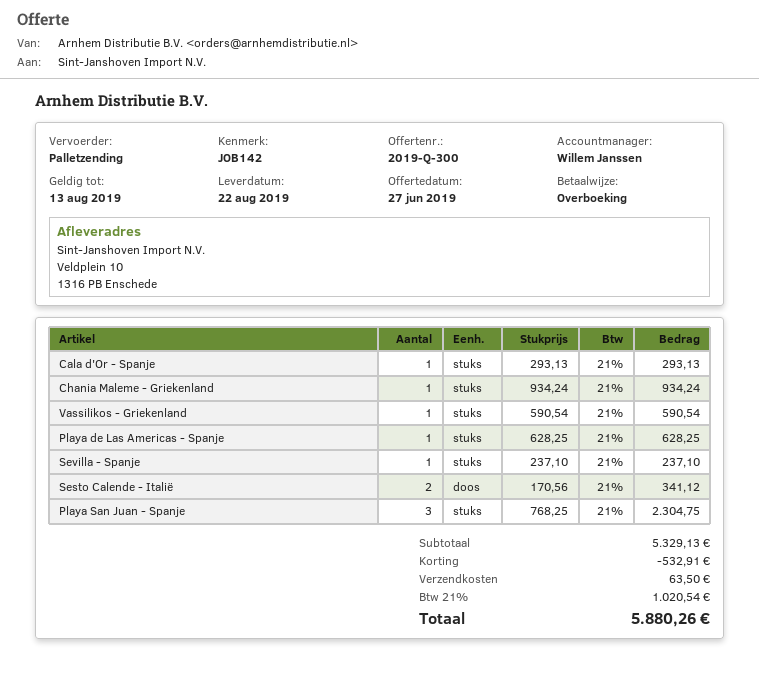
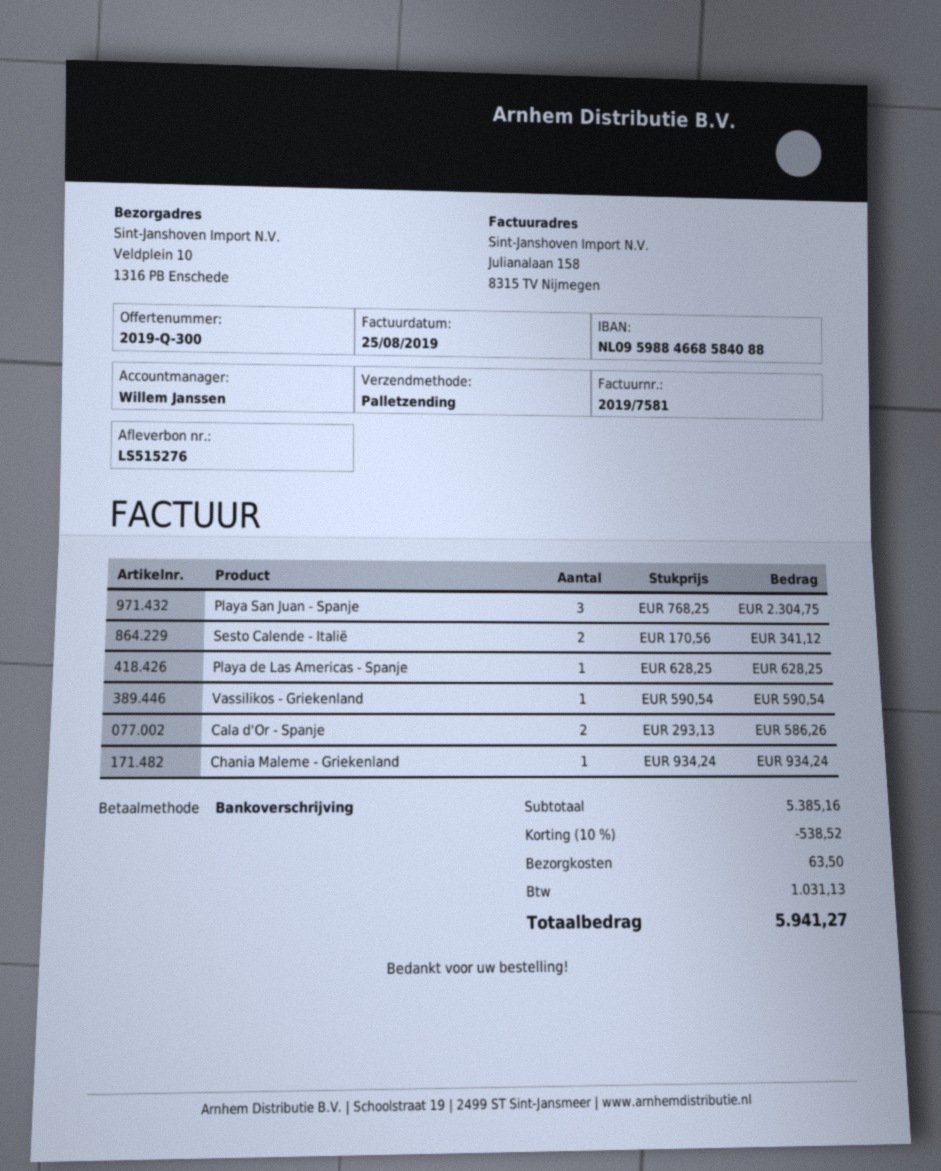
Cala d'Or - Spanje: 1 x 293.13 = 293.13 -> 2 x 293.13 = 586.26
Sevilla - Spanje: 1 x 237.10 = 237.10 -> none
subtotal: 5329.13 -> 5385.16
discount: 532.91 -> 538.52
tax: 1020.54 -> 1031.13
total: 5880.26 -> 5941.27

